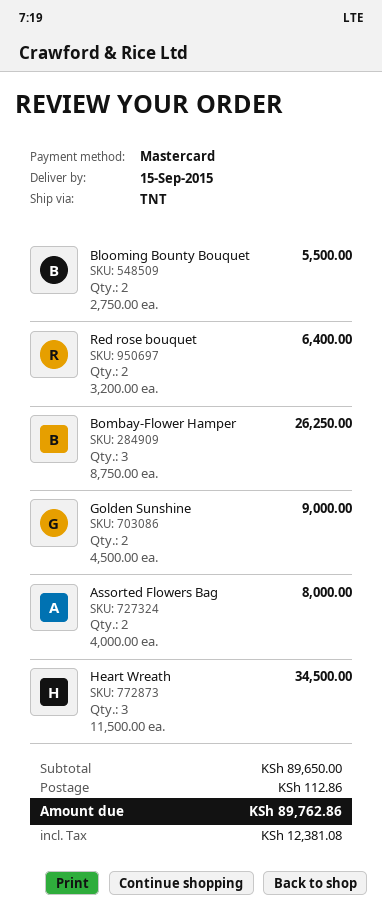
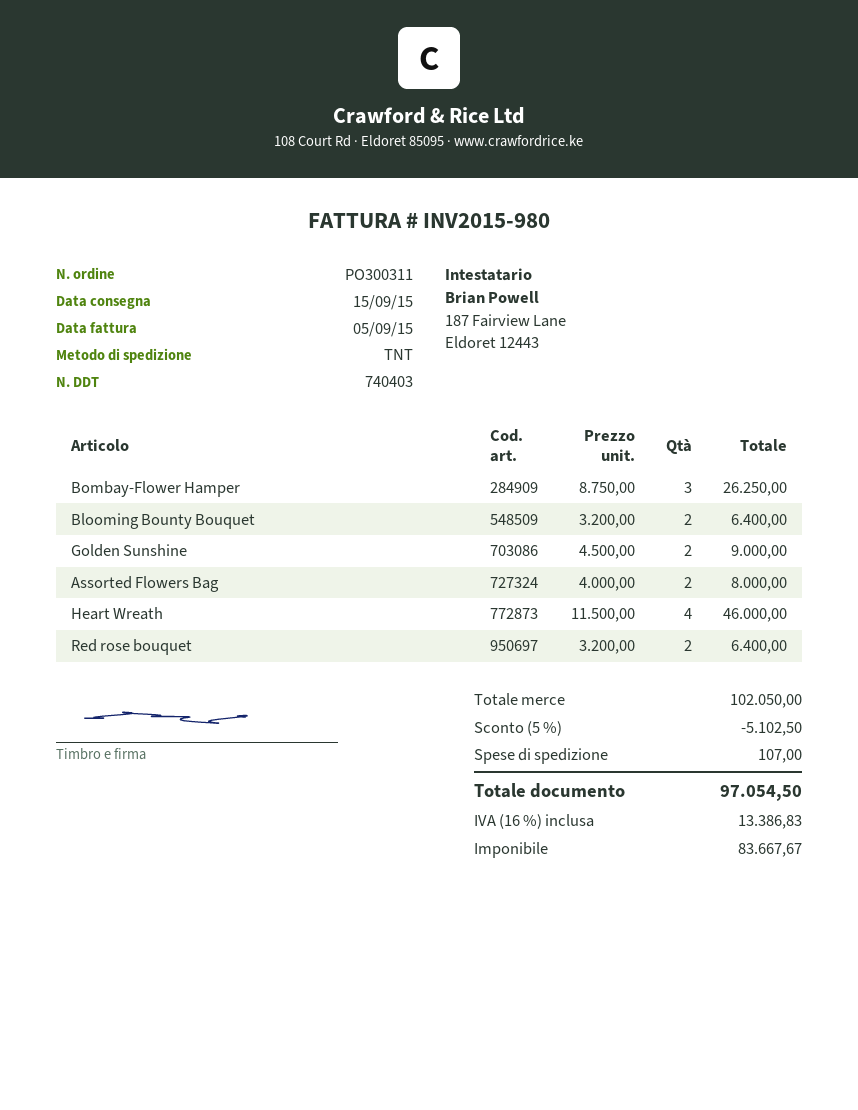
Blooming Bounty Bouquet: 2 x 2750.00 = 5500.00 -> 2 x 3200.00 = 6400.00
Heart Wreath: 3 x 11500.00 = 34500.00 -> 4 x 11500.00 = 46000.00
subtotal: 89650.00 -> 102050.00
discount: none -> 5% = 5102.50
shipping: 112.86 -> 107.00
tax: 12381.08 -> 13386.83
total: 89762.86 -> 97054.50

